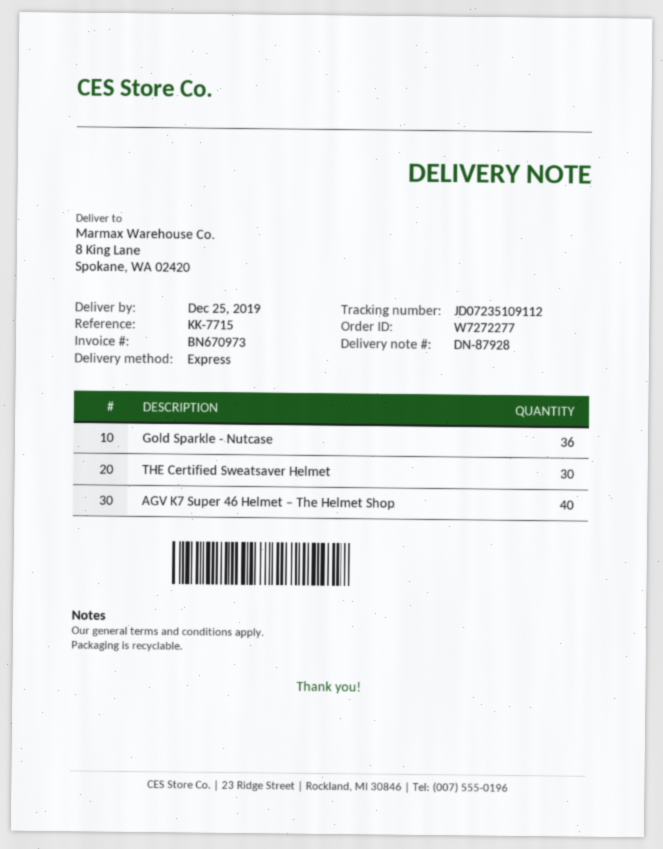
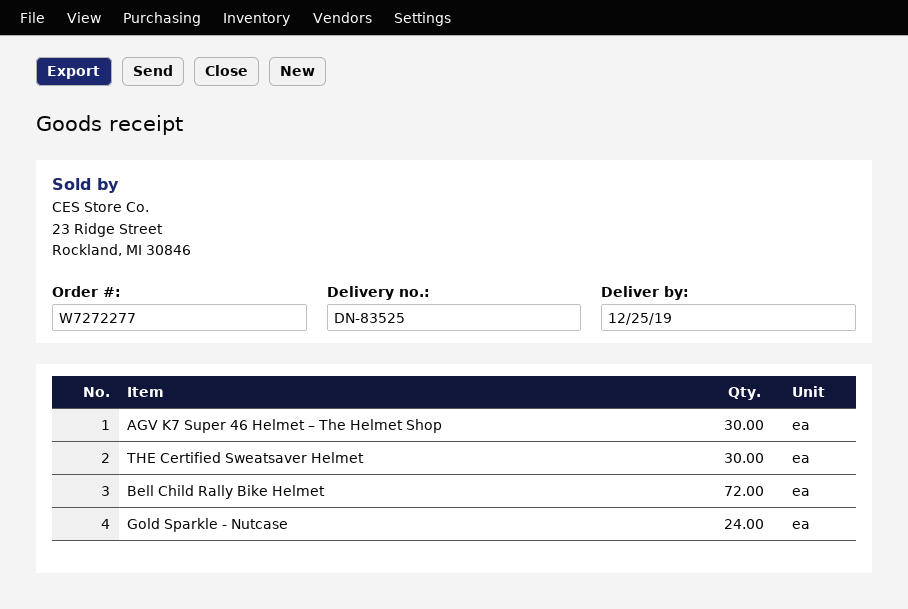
delivery note number: DN-87928 -> DN-83525
Gold Sparkle - Nutcase: 36 -> 24
AGV K7 Super 46 Helmet – The Helmet Shop: 40 -> 30
Bell Child Rally Bike Helmet: none -> 72

